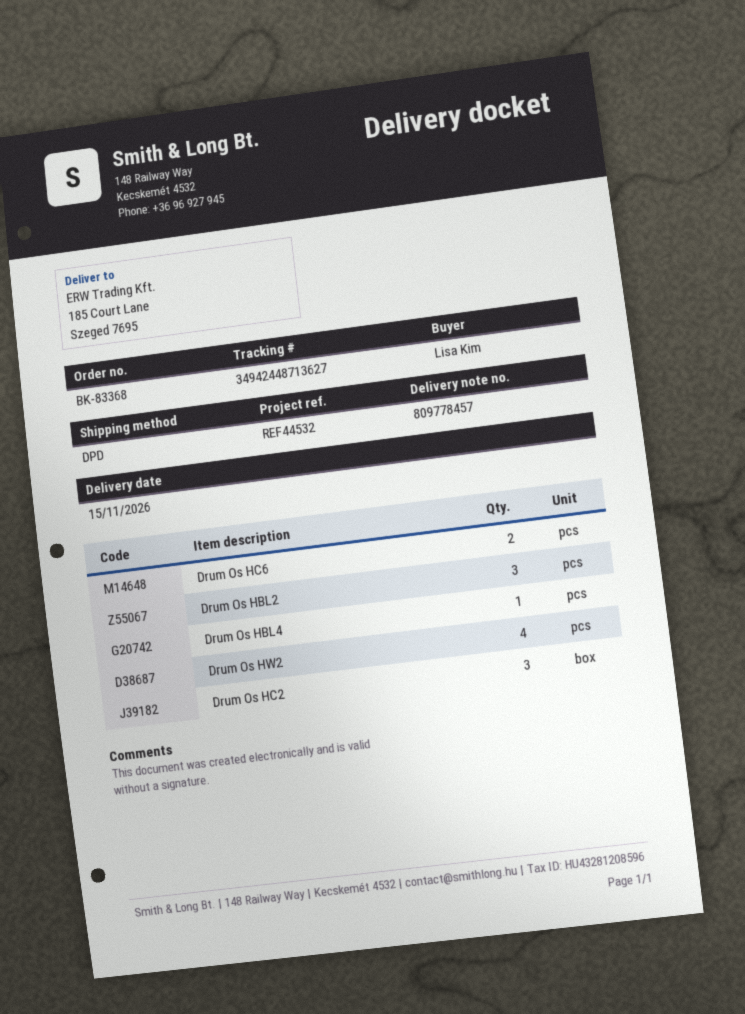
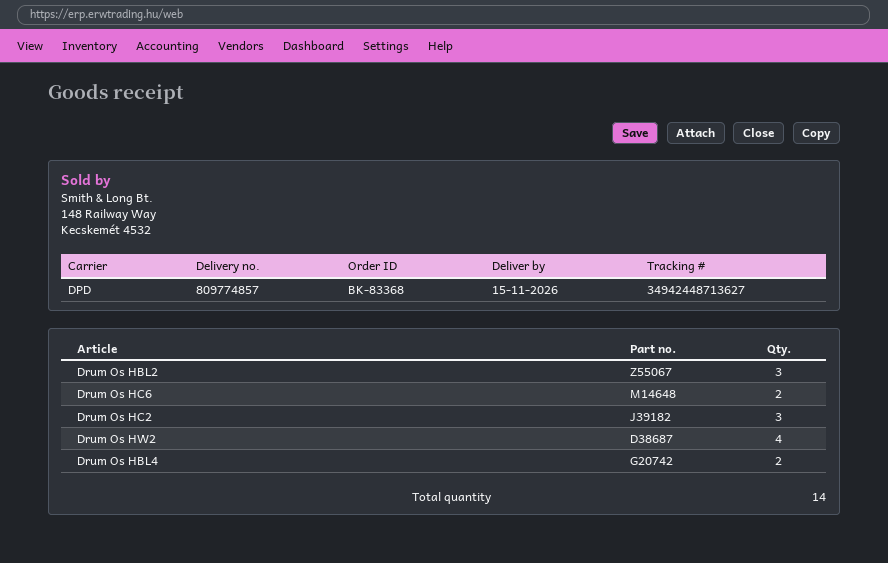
delivery note number: 809778457 -> 809774857
Drum Os HBL4: 1 -> 2

